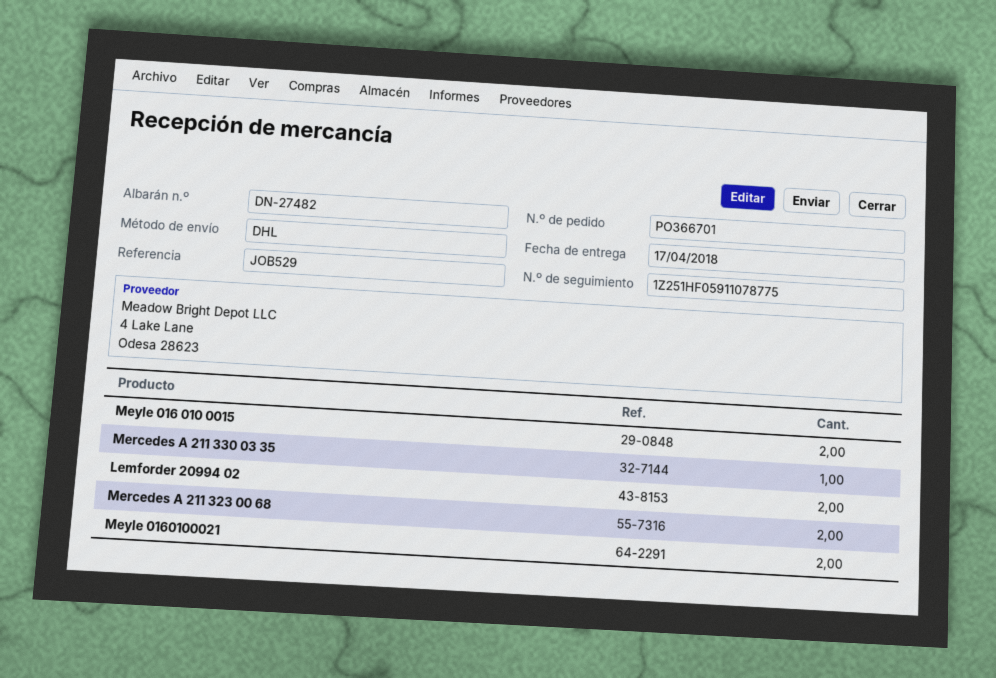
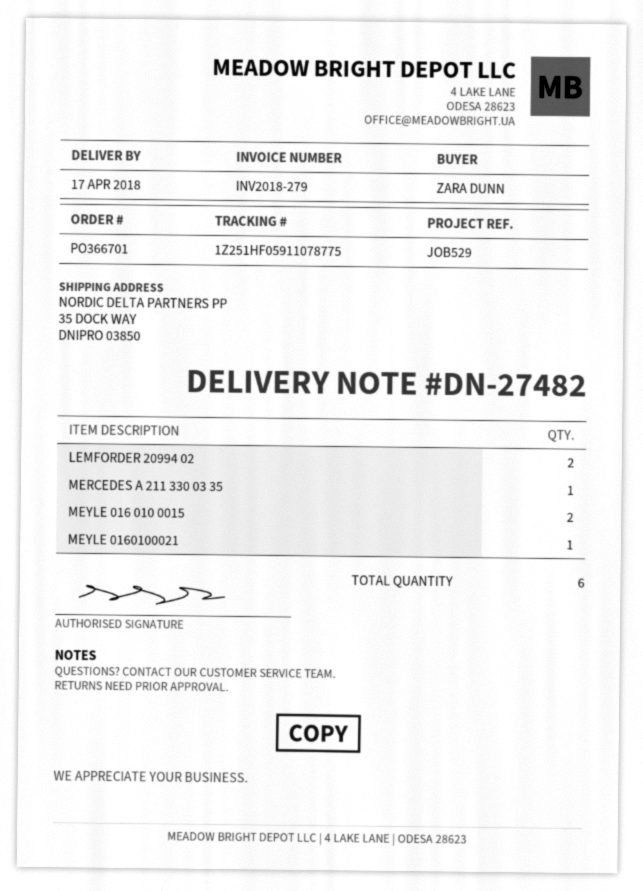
Mercedes A 211 323 00 68: 2 -> none
Meyle 0160100021: 2 -> 1

